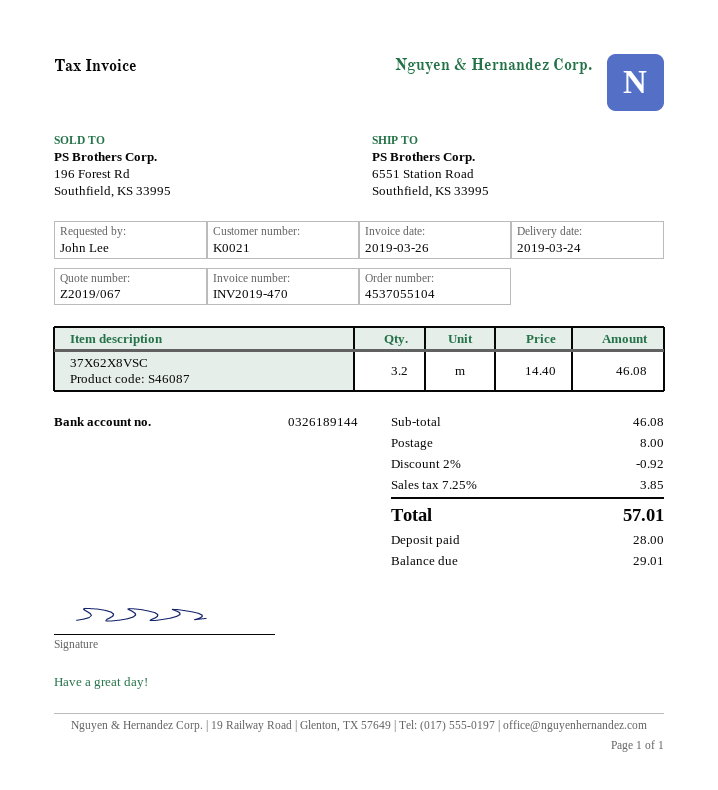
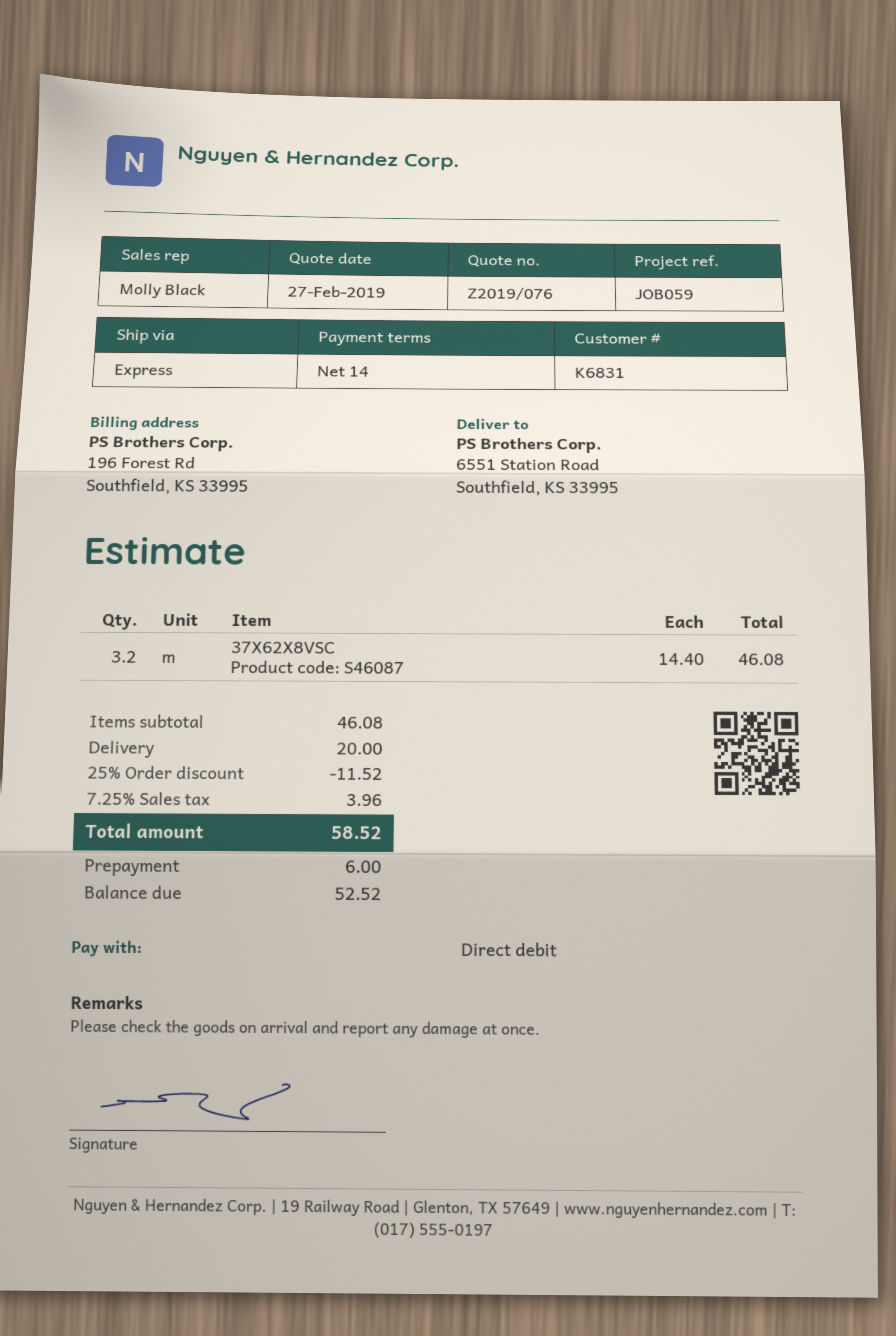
quote number: Z2019/067 -> Z2019/076
customer number: K0021 -> K6831
discount: 2% = 0.92 -> 25% = 11.52
shipping: 8.00 -> 20.00
tax: 7.25% = 3.85 -> 7.25% = 3.96
total: 57.01 -> 58.52
deposit: 28.00 -> 6.00
balance: 29.01 -> 52.52

